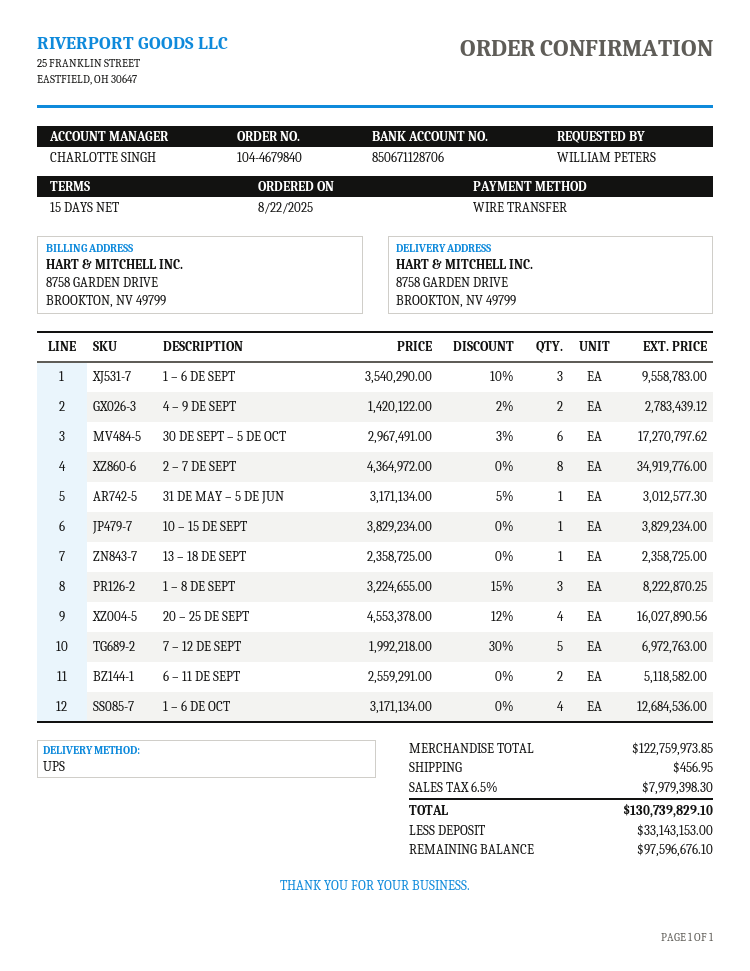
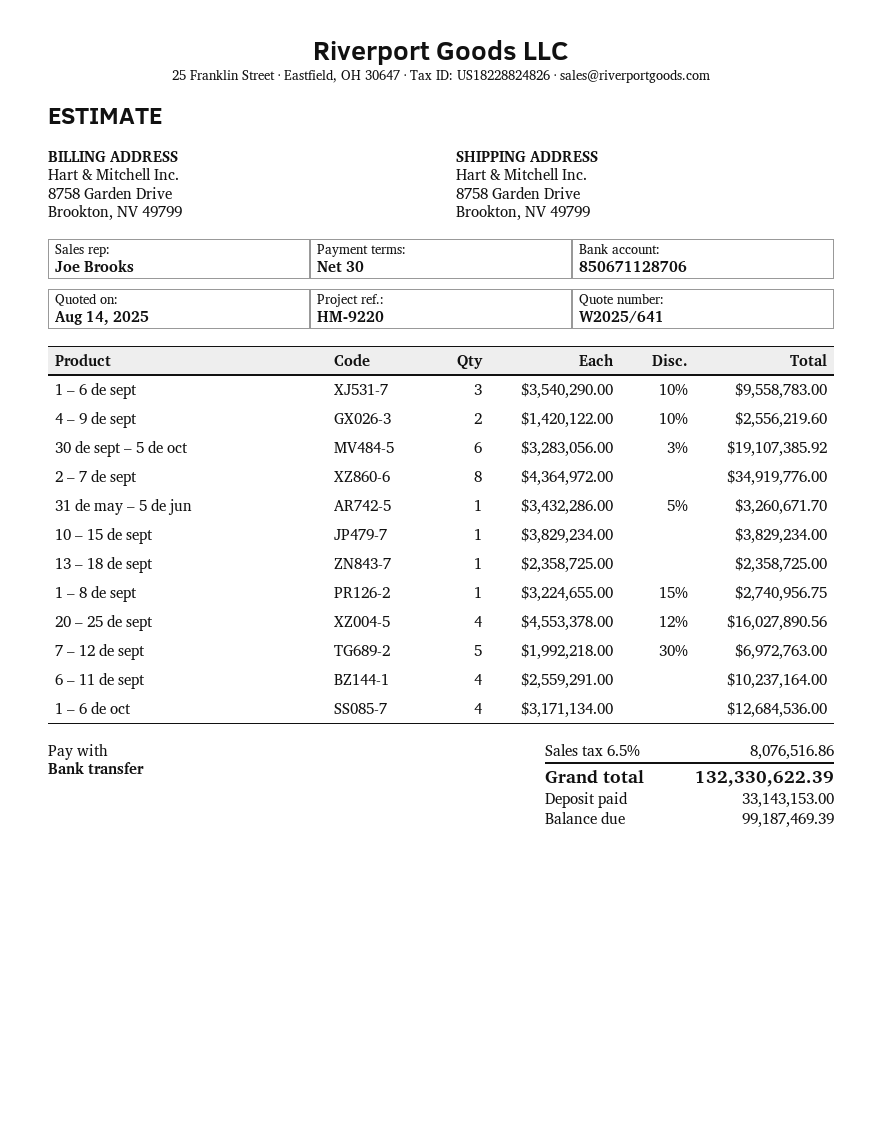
payment terms: 15 days -> 30 days
sales rep: CHARLOTTE SINGH -> Joe Brooks
4 – 9 DE SEPT: 2 x 1420122.00 - 2% = 2783439.12 -> 2 x 1420122.00 - 10% = 2556219.60
30 DE SEPT – 5 DE OCT: 6 x 2967491.00 - 3% = 17270797.62 -> 6 x 3283056.00 - 3% = 19107385.92
31 DE MAY – 5 DE JUN: 1 x 3171134.00 - 5% = 3012577.30 -> 1 x 3432286.00 - 5% = 3260671.70
1 – 8 DE SEPT: 3 x 3224655.00 - 15% = 8222870.25 -> 1 x 3224655.00 - 15% = 2740956.75
6 – 11 DE SEPT: 2 x 2559291.00 = 5118582.00 -> 4 x 2559291.00 = 10237164.00
shipping: 456.95 -> none
tax: 6.5% = 7979398.30 -> 6.5% = 8076516.86
total: 130739829.10 -> 132330622.39
balance: 97596676.10 -> 99187469.39

